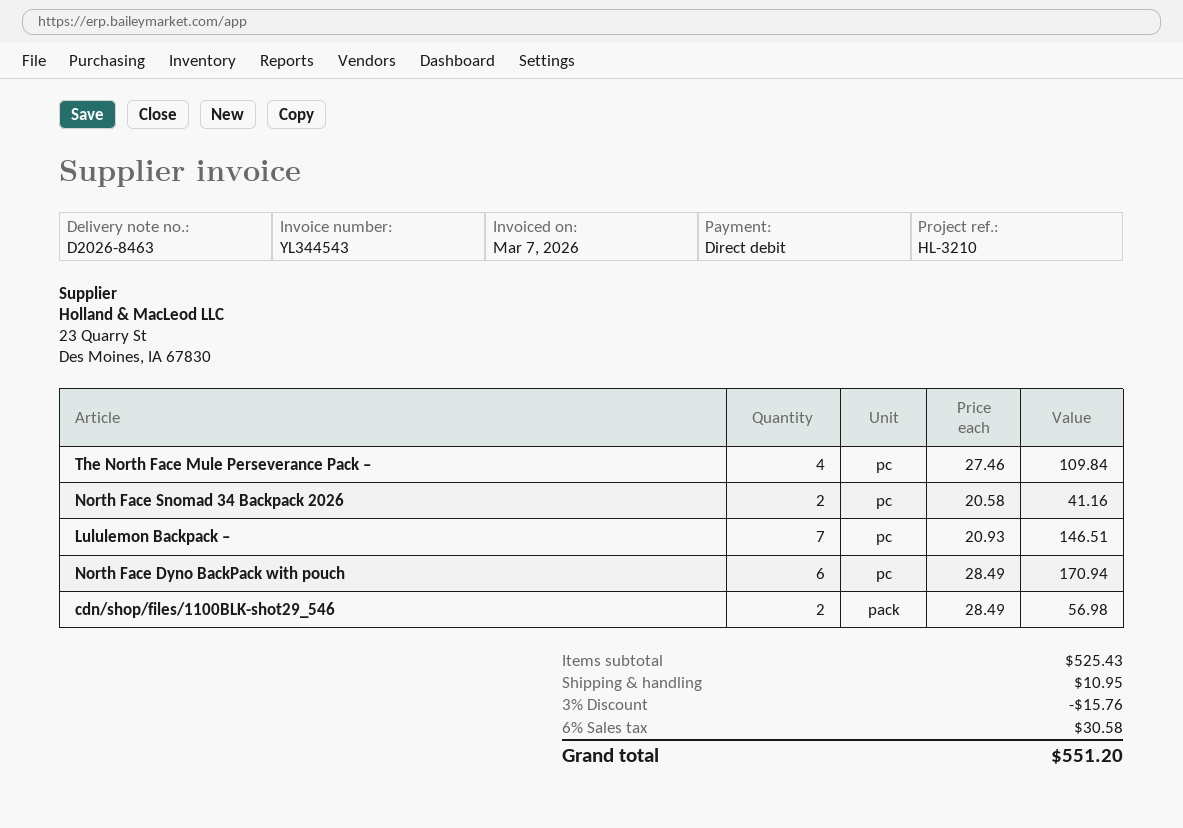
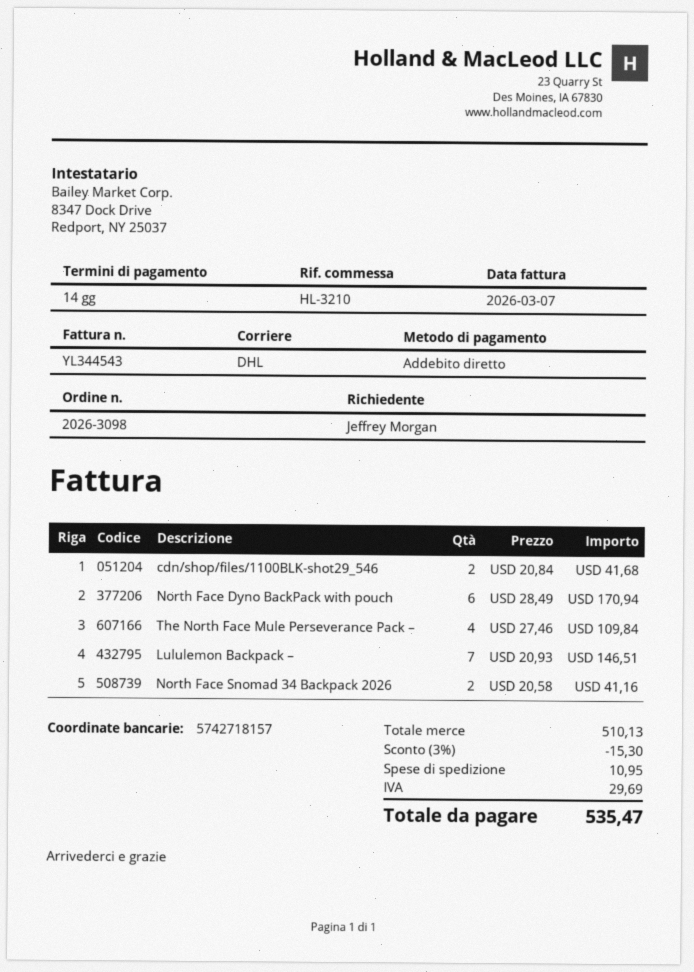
cdn/shop/files/1100BLK-shot29_546: 2 x 28.49 = 56.98 -> 2 x 20.84 = 41.68
subtotal: 525.43 -> 510.13
discount: 3% = 15.76 -> 3% = 15.30
tax: 30.58 -> 29.69
total: 551.20 -> 535.47

